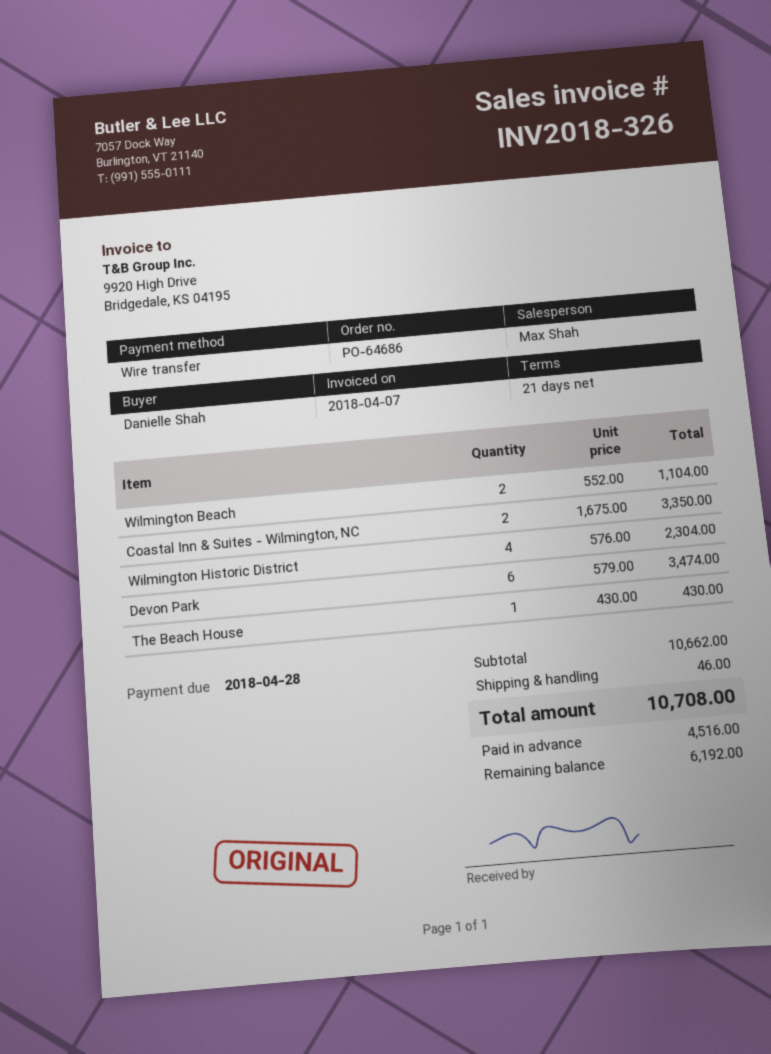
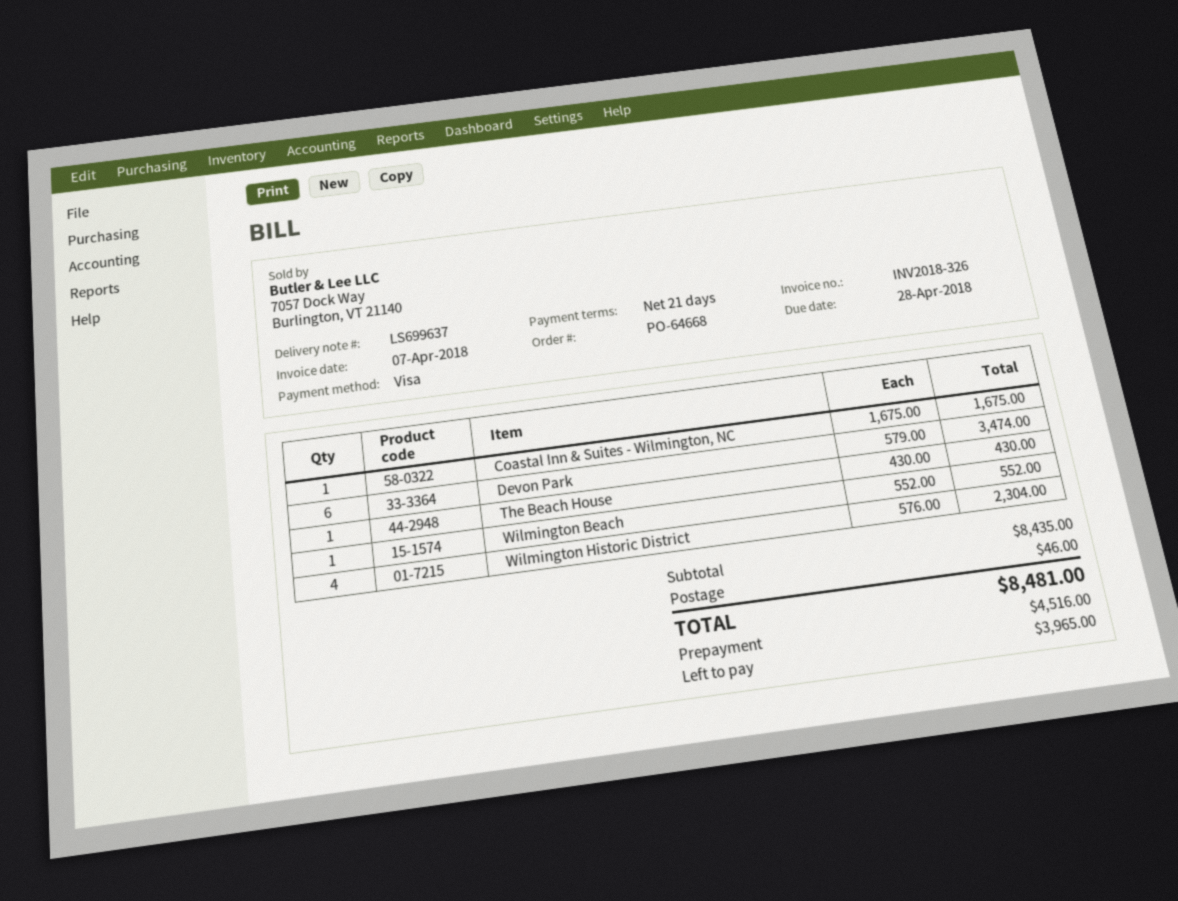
order number: PO-64686 -> PO-64668
payment method: bank transfer -> Visa
Wilmington Beach: 2 x 552.00 = 1104.00 -> 1 x 552.00 = 552.00
Coastal Inn & Suites - Wilmington, NC: 2 x 1675.00 = 3350.00 -> 1 x 1675.00 = 1675.00
subtotal: 10662.00 -> 8435.00
total: 10708.00 -> 8481.00
balance: 6192.00 -> 3965.00

